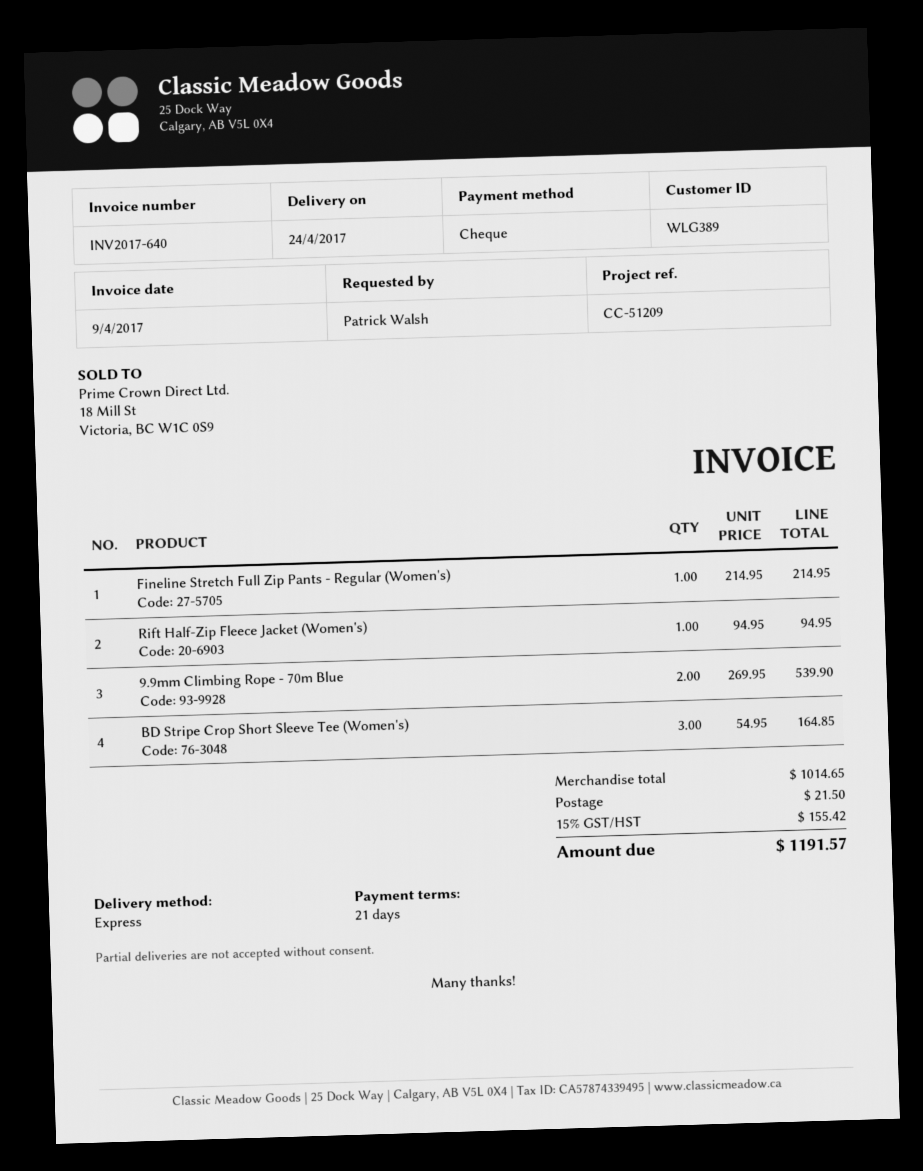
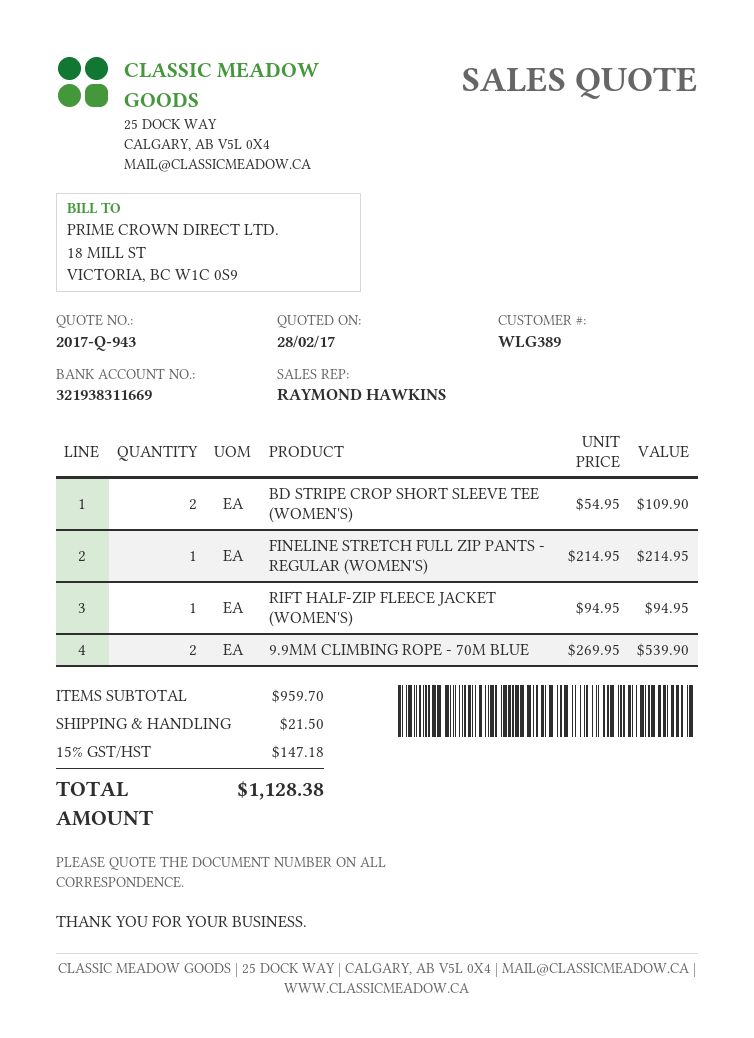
BD Stripe Crop Short Sleeve Tee (Women's): 3 x 54.95 = 164.85 -> 2 x 54.95 = 109.90
subtotal: 1014.65 -> 959.70
tax: 15% = 155.42 -> 15% = 147.18
total: 1191.57 -> 1128.38

